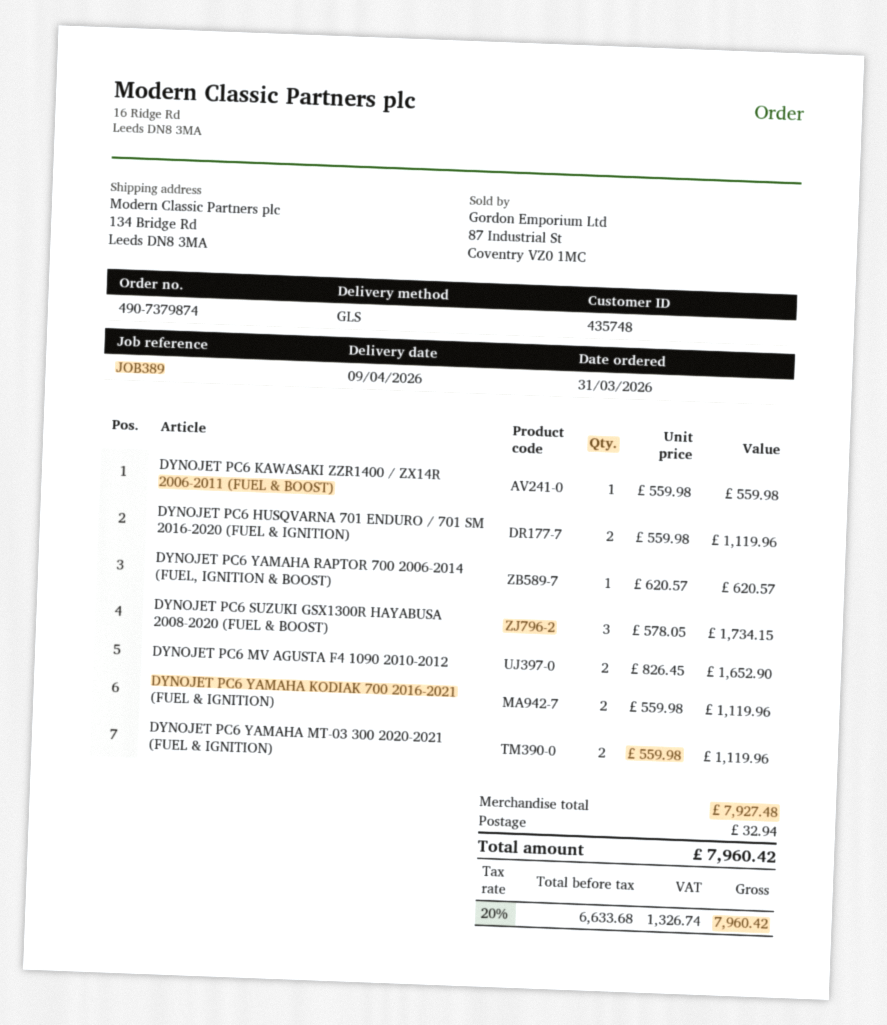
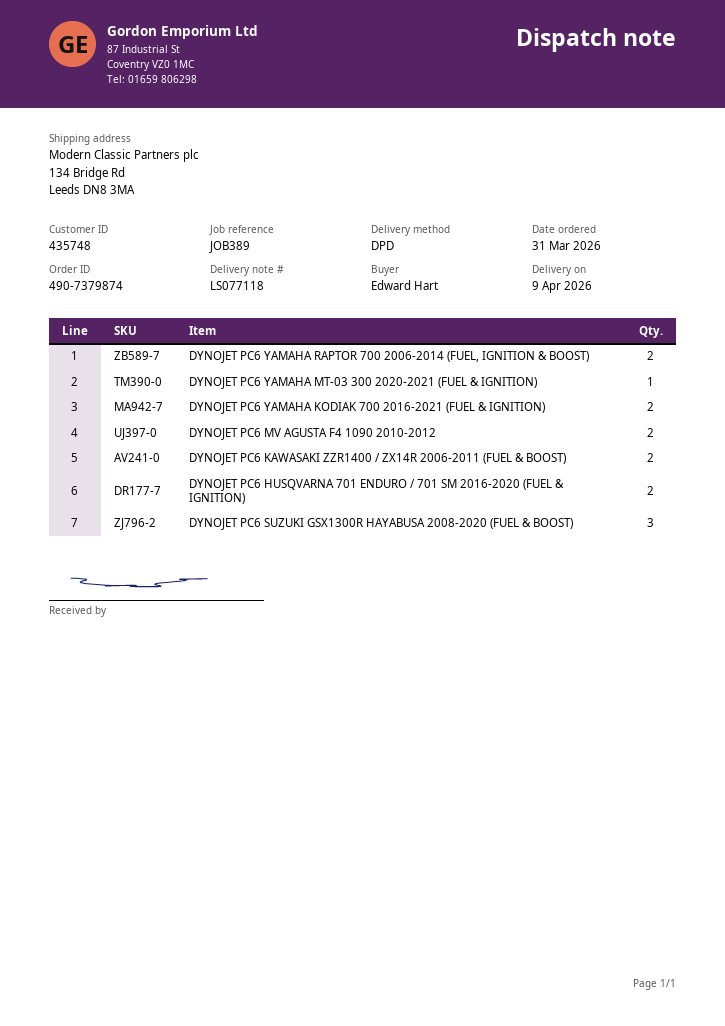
shipping method: GLS -> DPD
DYNOJET PC6 KAWASAKI ZZR1400 / ZX14R 2006-2011 (FUEL & BOOST): 1 -> 2
DYNOJET PC6 YAMAHA RAPTOR 700 2006-2014 (FUEL, IGNITION & BOOST): 1 -> 2
DYNOJET PC6 YAMAHA MT-03 300 2020-2021 (FUEL & IGNITION): 2 -> 1

